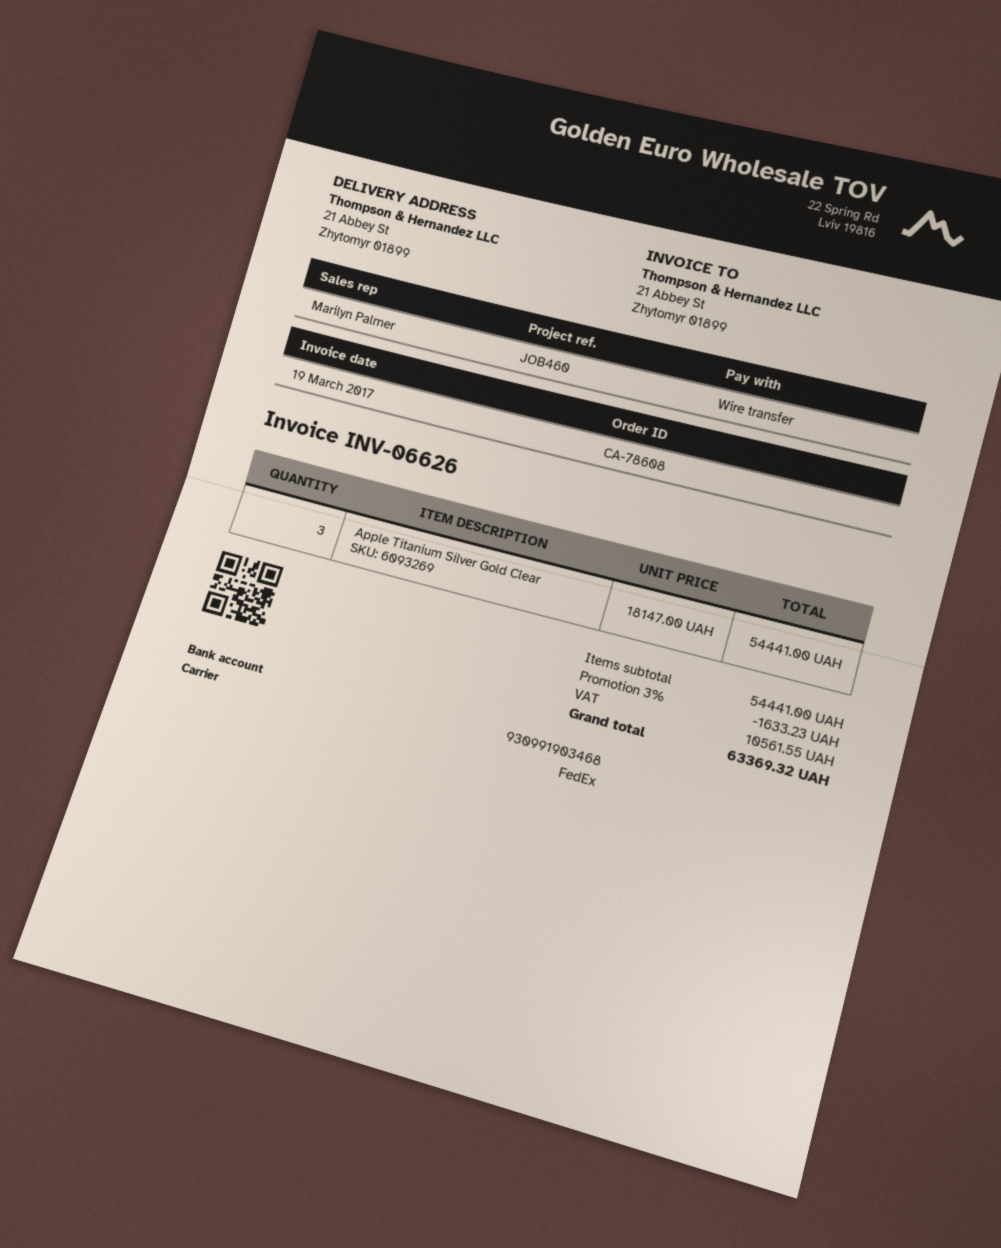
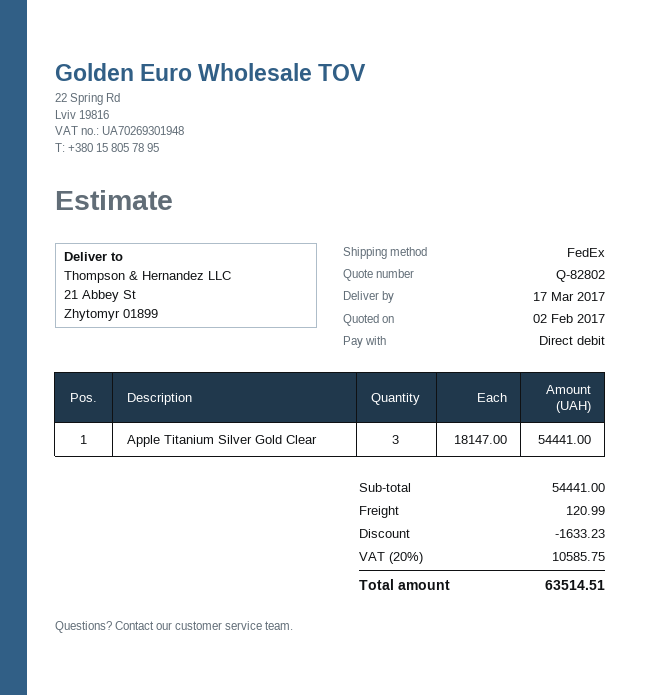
payment method: bank transfer -> direct debit
shipping: none -> 120.99
tax: 10561.55 -> 10585.75
total: 63369.32 -> 63514.51

